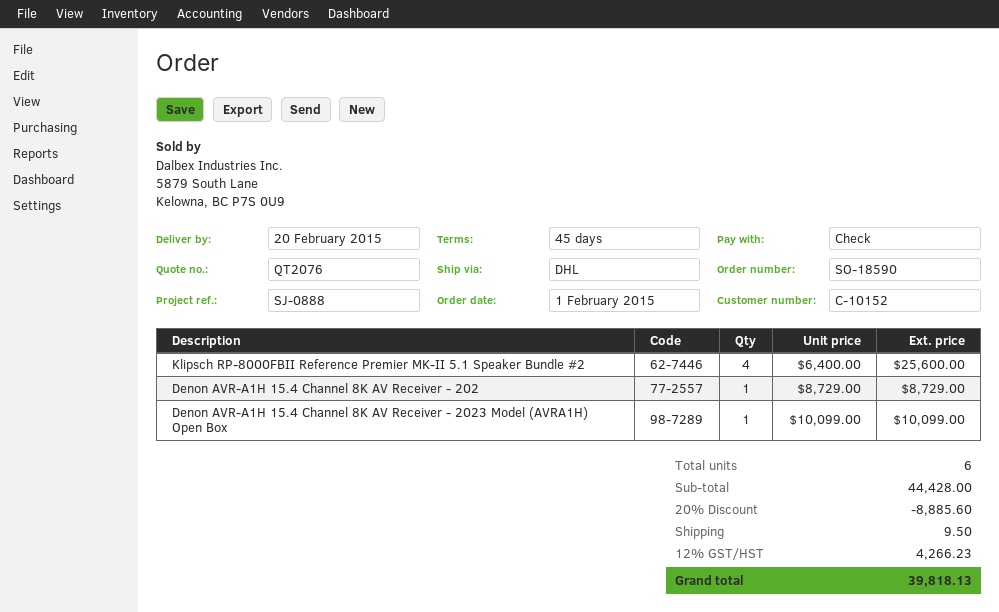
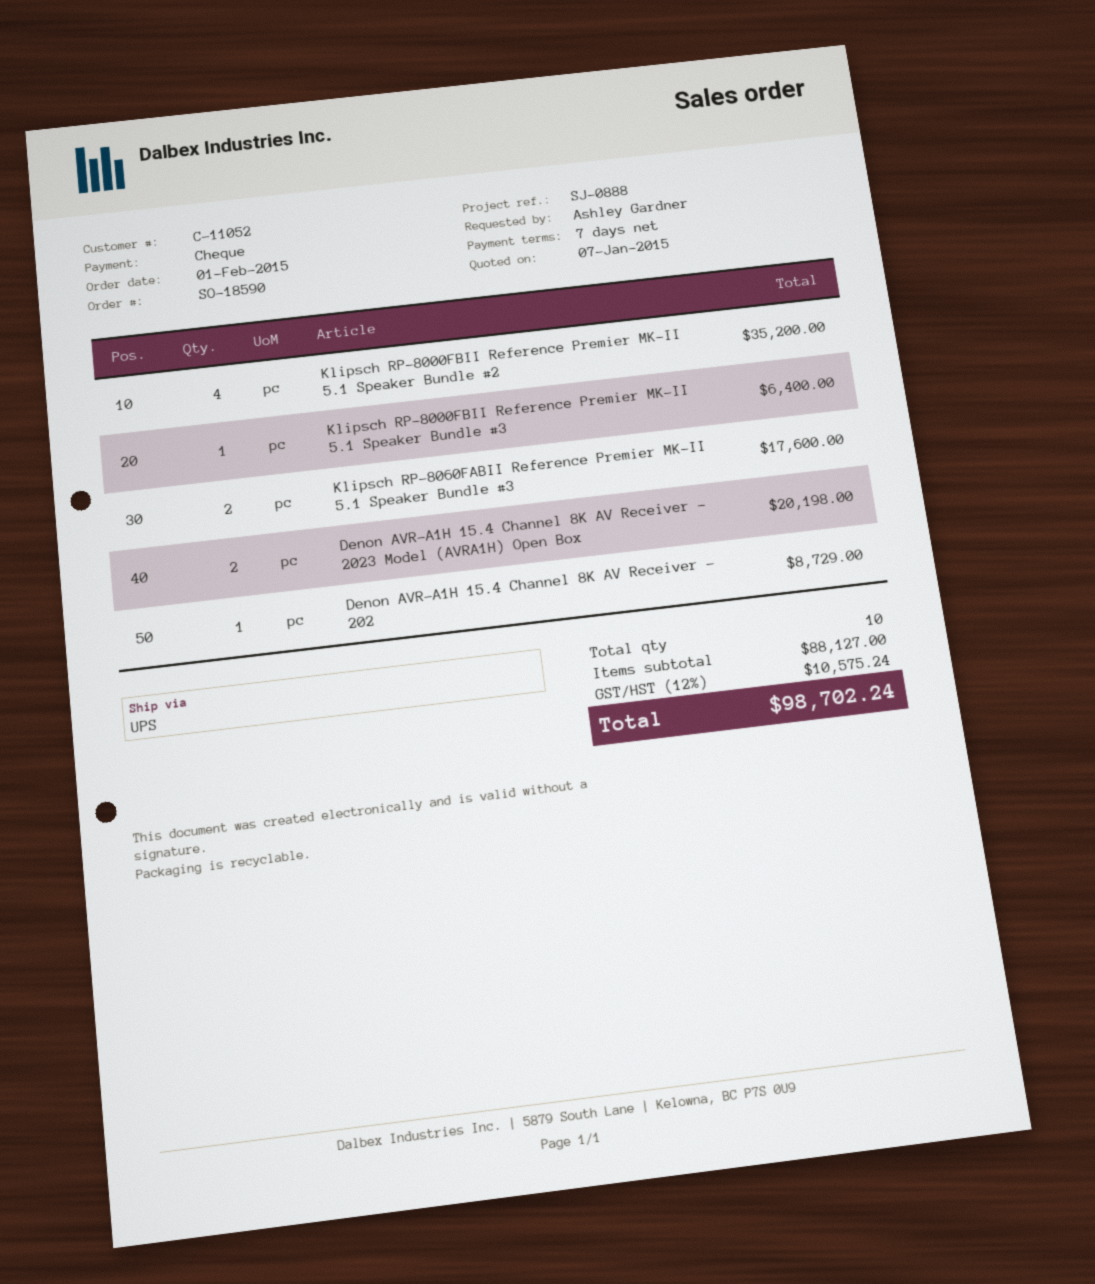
payment terms: 45 days -> 7 days
customer number: C-10152 -> C-11052
shipping method: DHL -> UPS
Klipsch RP-8000FBII Reference Premier MK-II 5.1 Speaker Bundle #2: 4 for 25600.00 -> 4 for 35200.00
Denon AVR-A1H 15.4 Channel 8K AV Receiver - 2023 Model (AVRA1H) Open Box: 1 for 10099.00 -> 2 for 20198.00
Klipsch RP-8000FBII Reference Premier MK-II 5.1 Speaker Bundle #3: none -> 1 for 6400.00
Klipsch RP-8060FABII Reference Premier MK-II 5.1 Speaker Bundle #3: none -> 2 for 17600.00
total quantity: 6 -> 10
subtotal: 44428.00 -> 88127.00
discount: 20% = 8885.60 -> none
shipping: 9.50 -> none
tax: 12% = 4266.23 -> 12% = 10575.24
total: 39818.13 -> 98702.24

